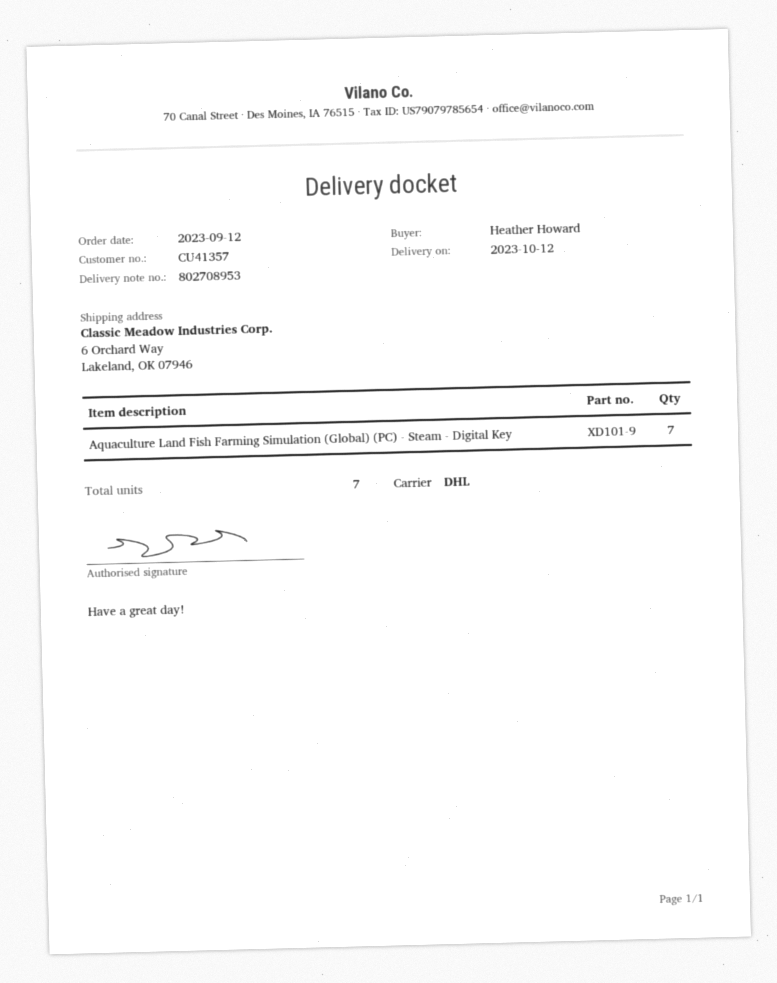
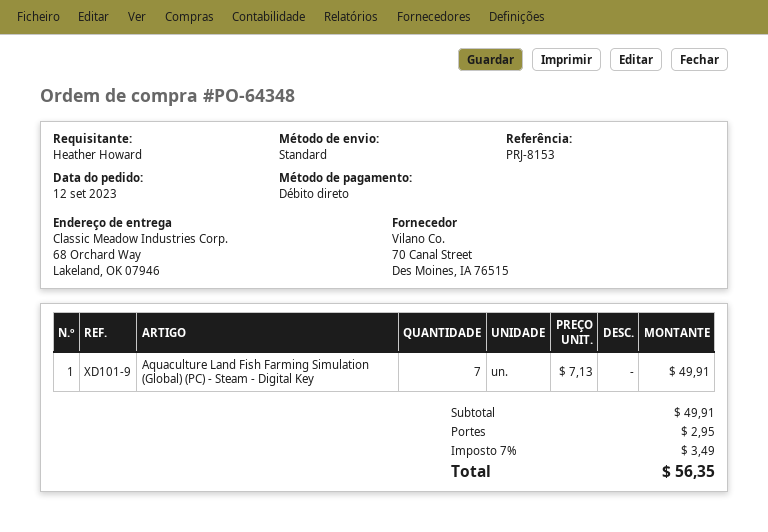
shipping method: DHL -> standard
ship to: 6 Orchard Way, Lakeland, OK 07946 -> 68 Orchard Way, Lakeland, OK 07946

